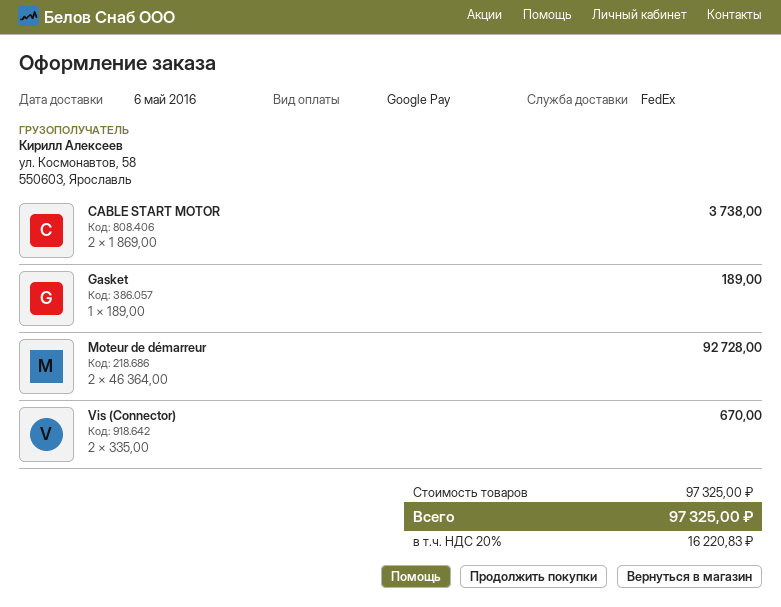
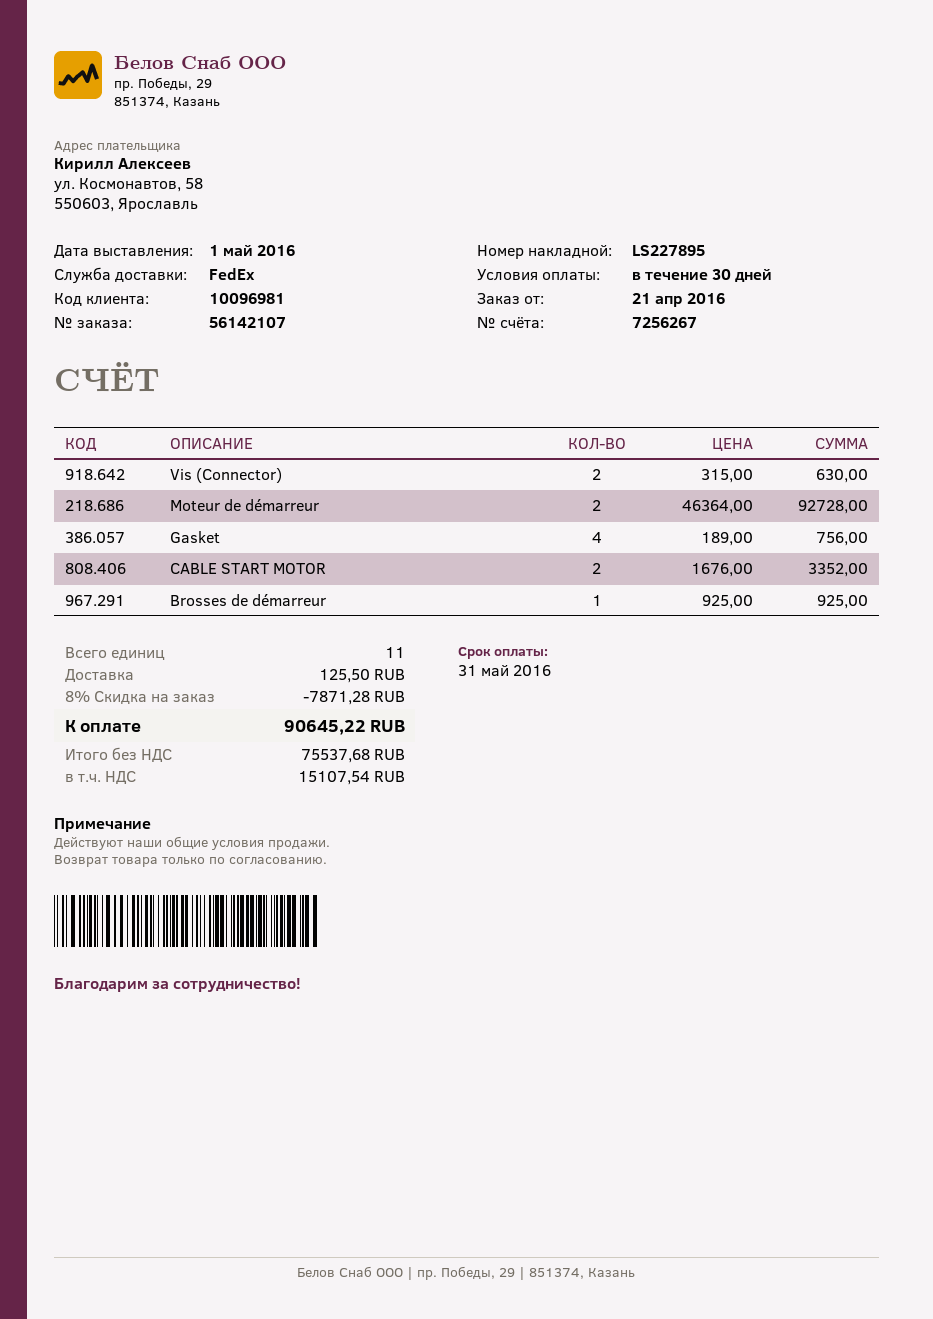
CABLE START MOTOR: 2 x 1869.00 = 3738.00 -> 2 x 1676.00 = 3352.00
Gasket: 1 x 189.00 = 189.00 -> 4 x 189.00 = 756.00
Vis (Connector): 2 x 335.00 = 670.00 -> 2 x 315.00 = 630.00
Brosses de démarreur: none -> 1 x 925.00 = 925.00
discount: none -> 8% = 7871.28
shipping: none -> 125.50
tax: 16220.83 -> 15107.54
total: 97325.00 -> 90645.22

